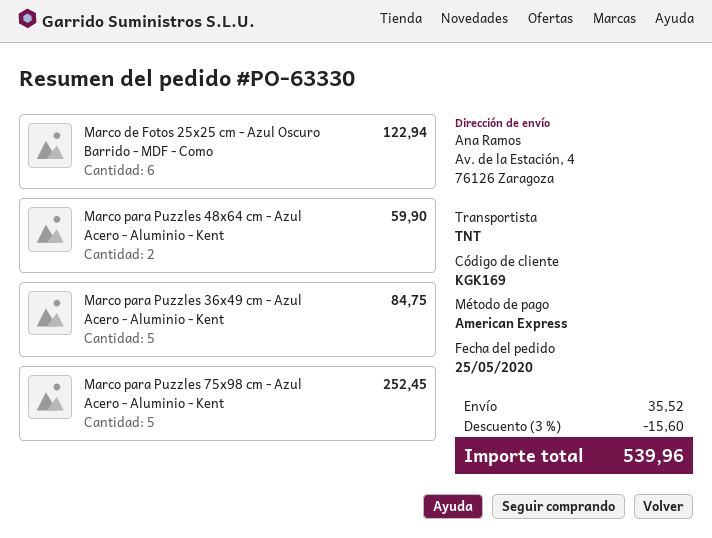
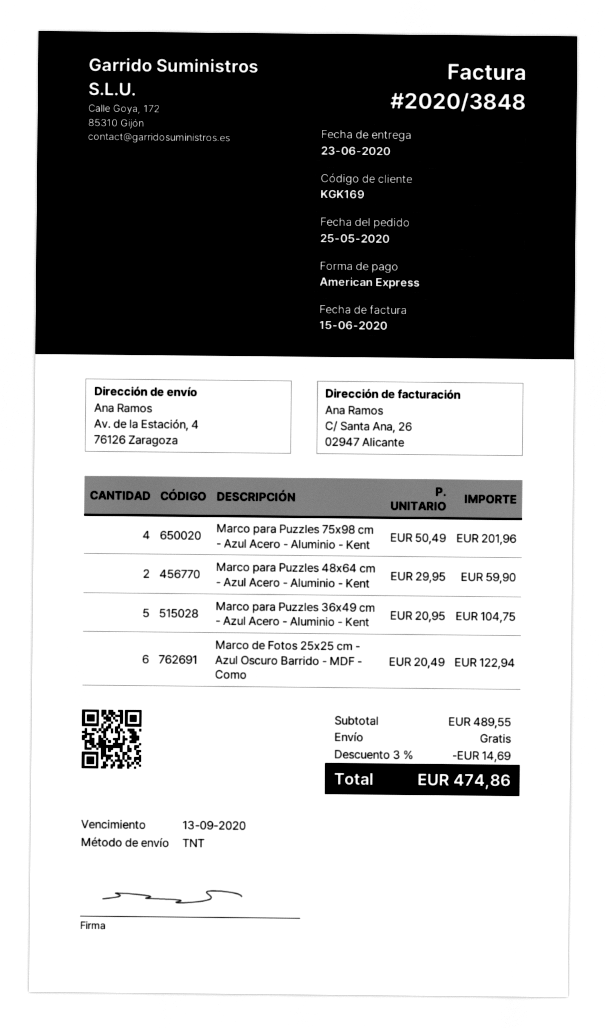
Marco para Puzzles 36x49 cm - Azul Acero - Aluminio - Kent: 5 for 84.75 -> 5 for 104.75
Marco para Puzzles 75x98 cm - Azul Acero - Aluminio - Kent: 5 for 252.45 -> 4 for 201.96
discount: 3% = 15.60 -> 3% = 14.69
shipping: 35.52 -> 0.00
total: 539.96 -> 474.86

